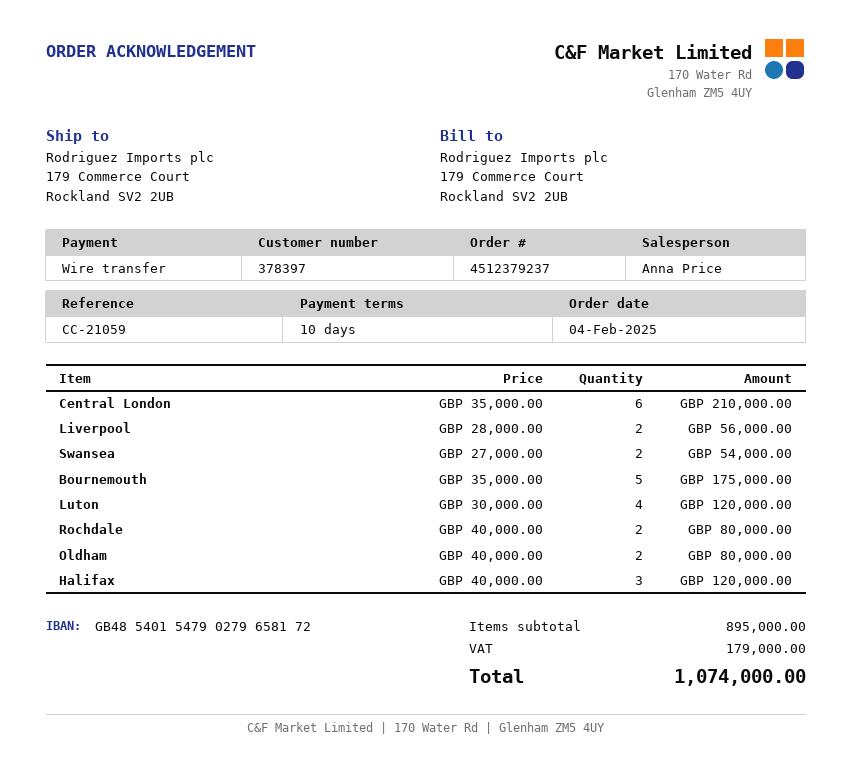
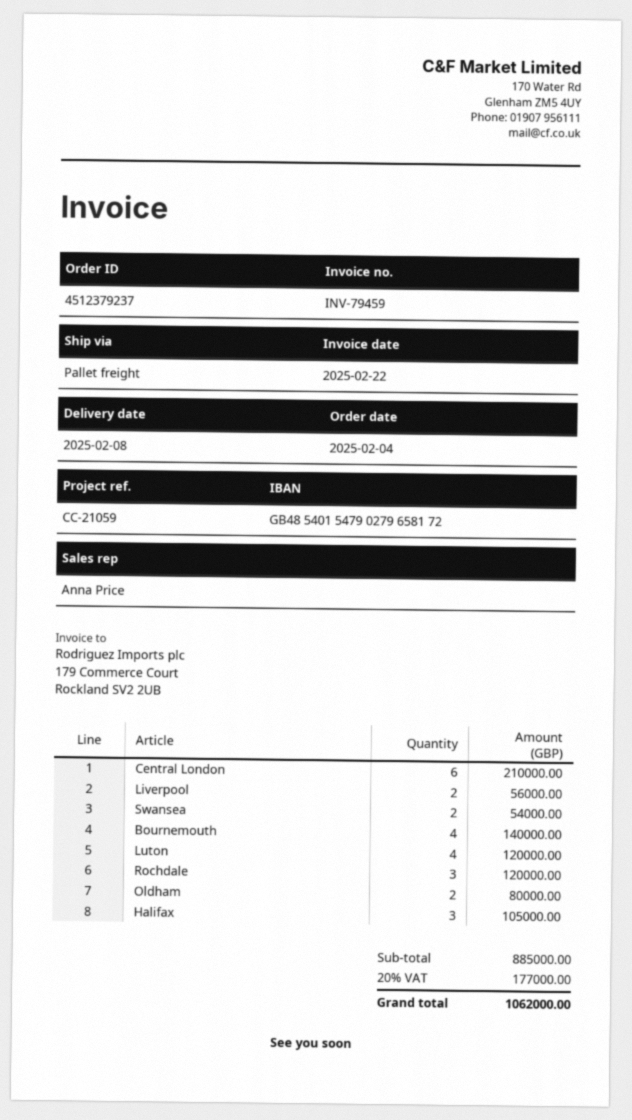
Bournemouth: 5 for 175000.00 -> 4 for 140000.00
Rochdale: 2 for 80000.00 -> 3 for 120000.00
Halifax: 3 for 120000.00 -> 3 for 105000.00
subtotal: 895000.00 -> 885000.00
tax: 179000.00 -> 177000.00
total: 1074000.00 -> 1062000.00

